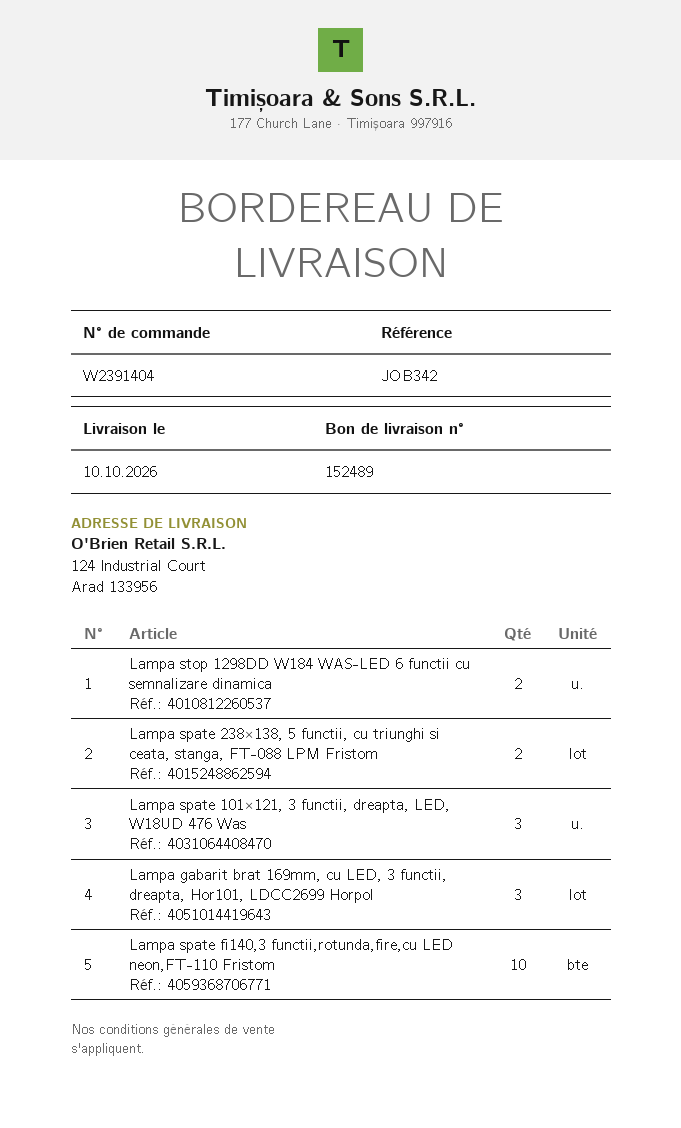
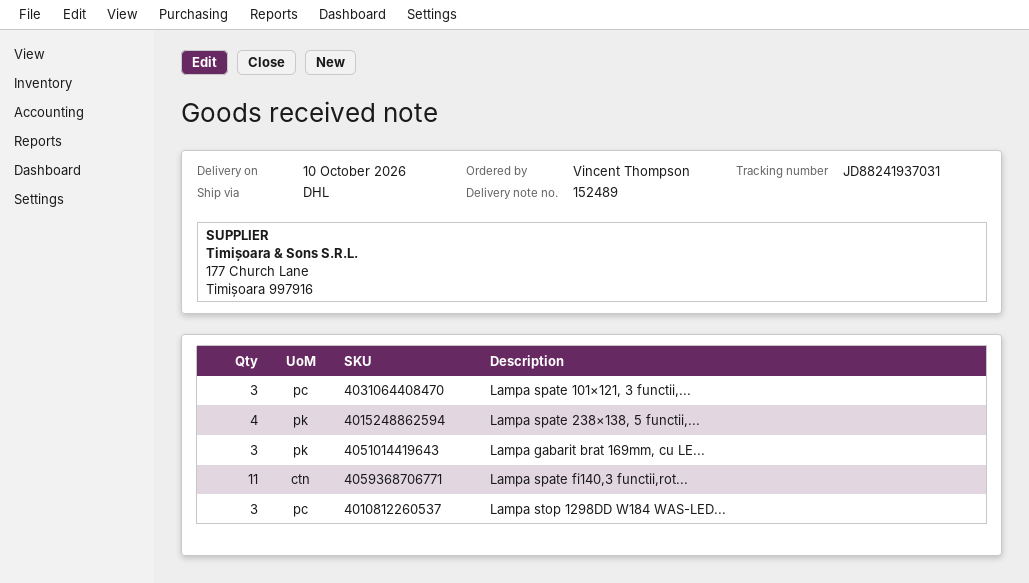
Lampa stop 1298DD W184 WAS-LED 6 functii cu semnalizare dinamica: 2 -> 3
Lampa spate 238×138, 5 functii, cu triunghi si ceata, stanga, FT-088 LPM Fristom: 2 -> 4
Lampa spate fi140,3 functii,rotunda,fire,cu LED neon,FT-110 Fristom: 10 -> 11

